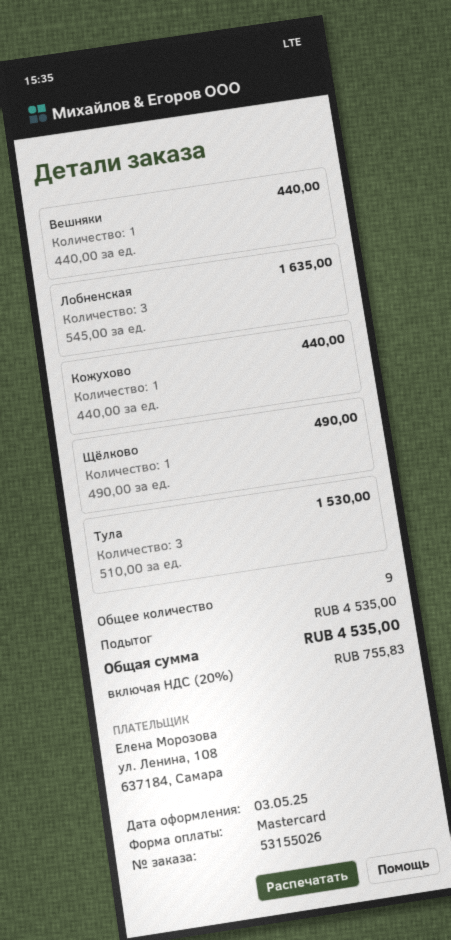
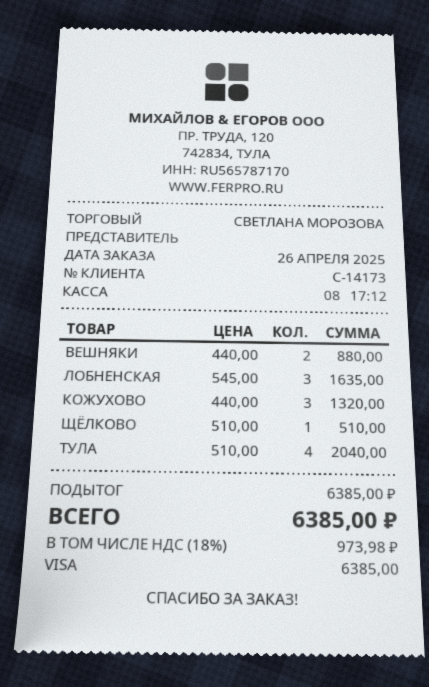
order date: 2025-05-03 -> 2025-04-26
payment method: Mastercard -> Visa
Вешняки: 1 x 440.00 = 440.00 -> 2 x 440.00 = 880.00
Кожухово: 1 x 440.00 = 440.00 -> 3 x 440.00 = 1320.00
Щёлково: 1 x 490.00 = 490.00 -> 1 x 510.00 = 510.00
Тула: 3 x 510.00 = 1530.00 -> 4 x 510.00 = 2040.00
subtotal: 4535.00 -> 6385.00
tax: 20% = 755.83 -> 18% = 973.98
total: 4535.00 -> 6385.00

